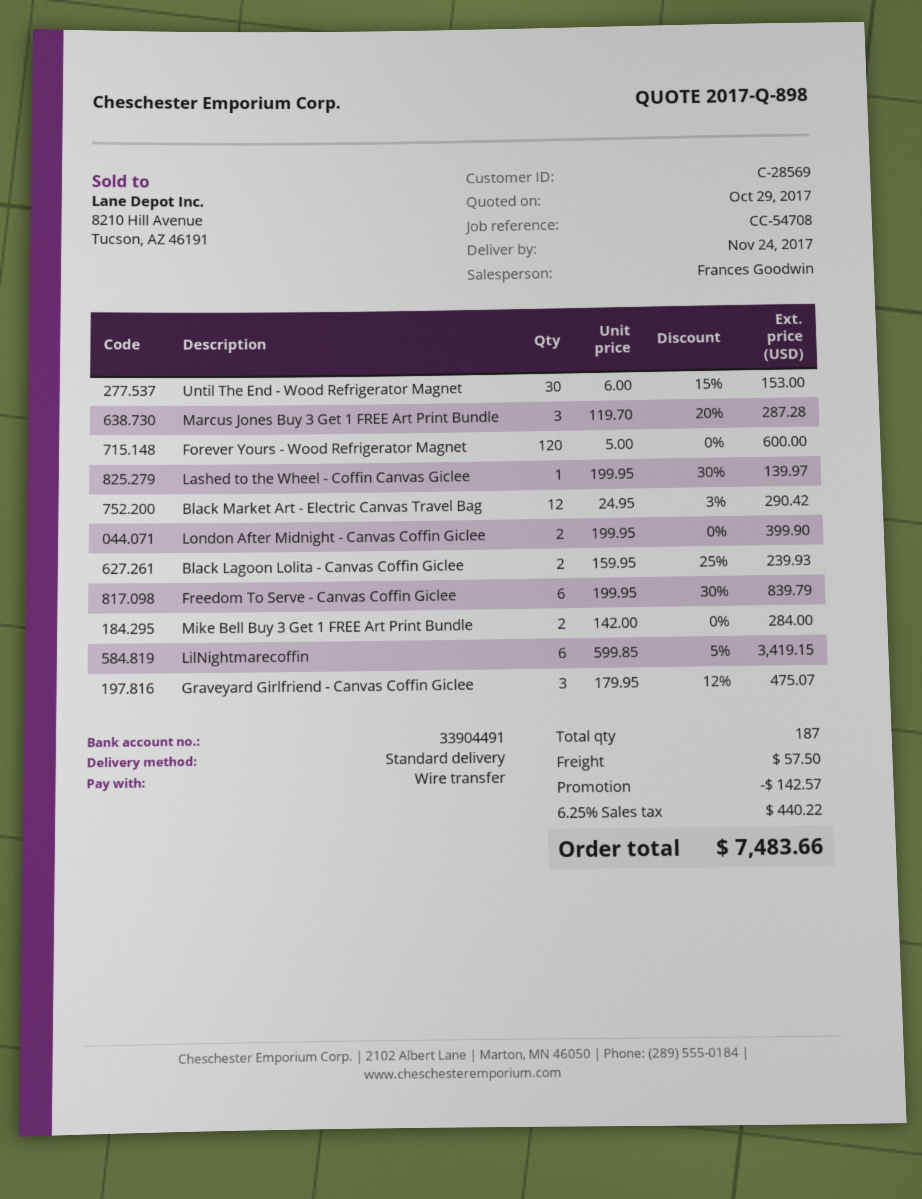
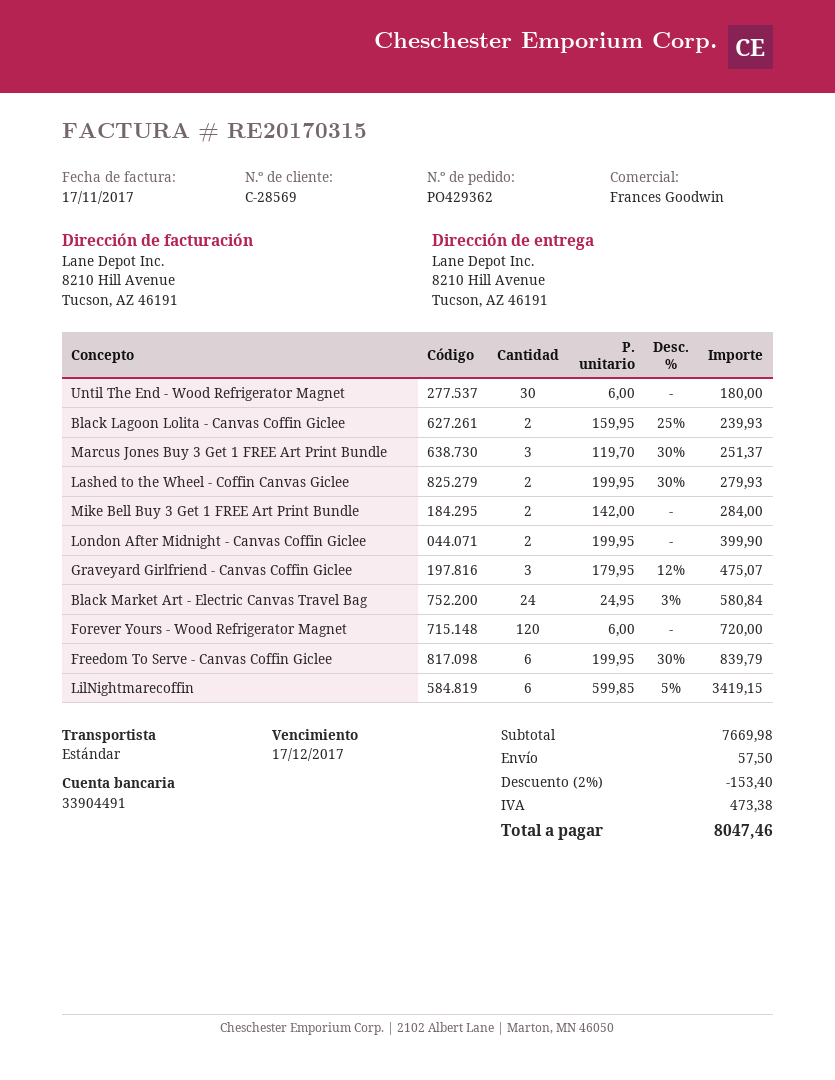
Until The End - Wood Refrigerator Magnet: 30 x 6.00 - 15% = 153.00 -> 30 x 6.00 = 180.00
Marcus Jones Buy 3 Get 1 FREE Art Print Bundle: 3 x 119.70 - 20% = 287.28 -> 3 x 119.70 - 30% = 251.37
Forever Yours - Wood Refrigerator Magnet: 120 x 5.00 = 600.00 -> 120 x 6.00 = 720.00
Lashed to the Wheel - Coffin Canvas Giclee: 1 x 199.95 - 30% = 139.97 -> 2 x 199.95 - 30% = 279.93
Black Market Art - Electric Canvas Travel Bag: 12 x 24.95 - 3% = 290.42 -> 24 x 24.95 - 3% = 580.84
discount: 142.57 -> 153.40
tax: 440.22 -> 473.38
total: 7483.66 -> 8047.46

